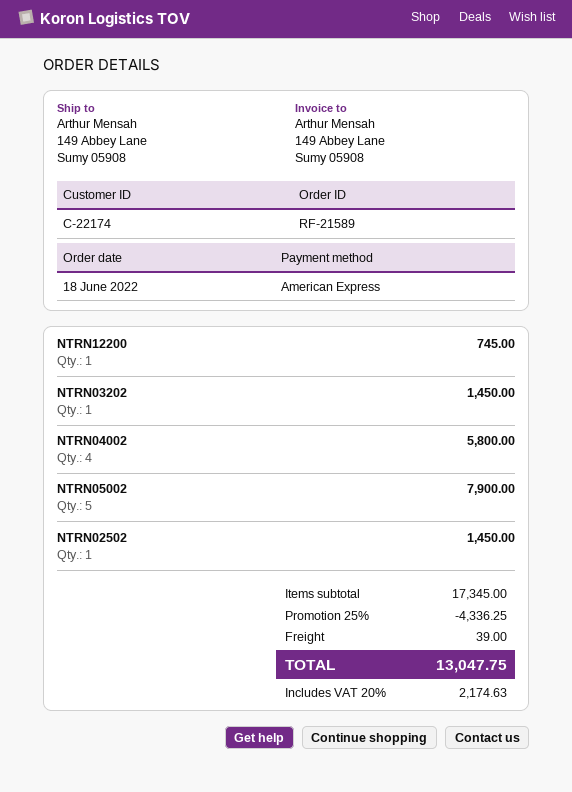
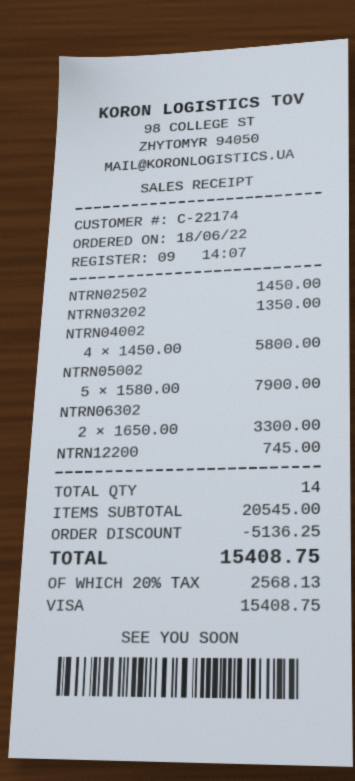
payment method: American Express -> Visa
NTRN03202: 1 for 1450.00 -> 1 for 1350.00
NTRN06302: none -> 2 for 3300.00
subtotal: 17345.00 -> 20545.00
discount: 4336.25 -> 5136.25
shipping: 39.00 -> none
tax: 20% = 2174.63 -> 20% = 2568.13
total: 13047.75 -> 15408.75

